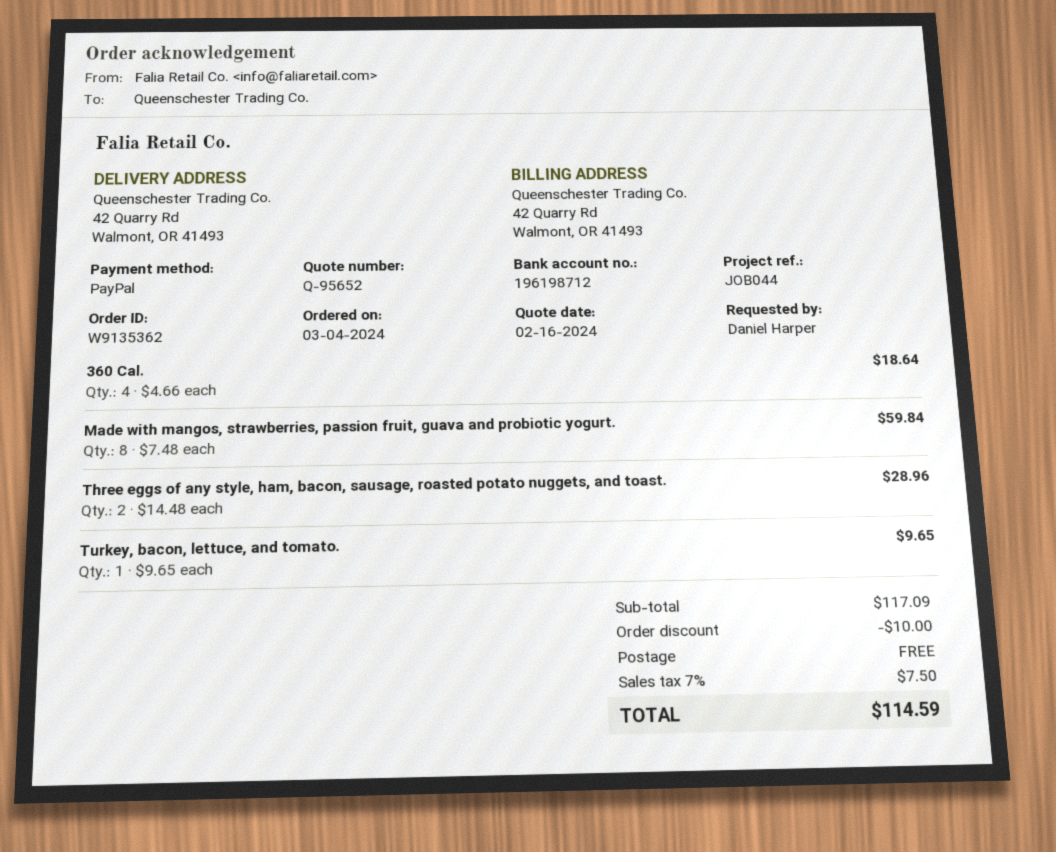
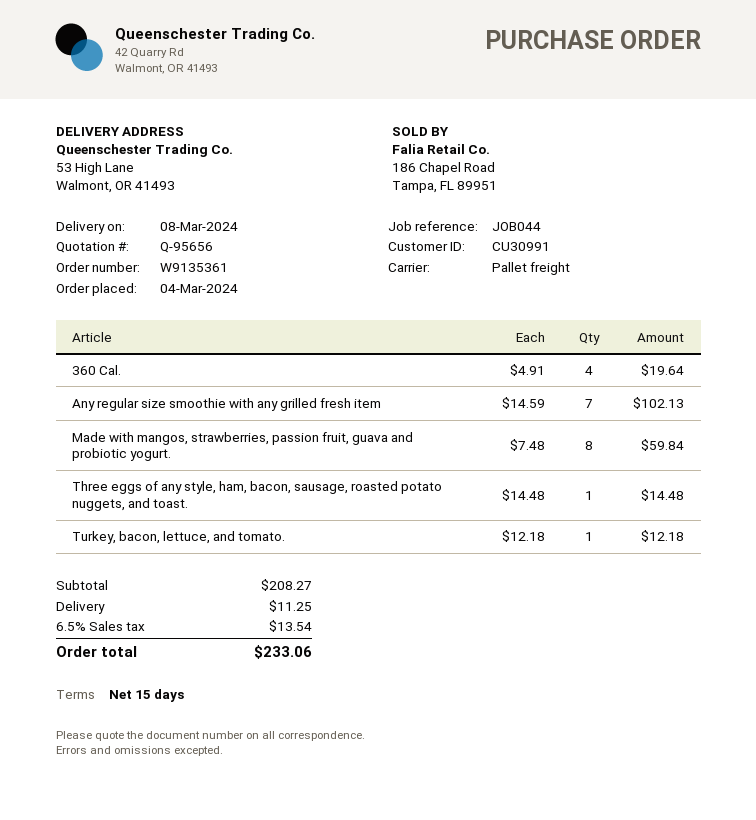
quote number: Q-95652 -> Q-95656
order number: W9135362 -> W9135361
ship to: 42 Quarry Rd, Walmont, OR 41493 -> 53 High Lane, Walmont, OR 41493
360 Cal.: 4 x 4.66 = 18.64 -> 4 x 4.91 = 19.64
Three eggs of any style, ham, bacon, sausage, roasted potato nuggets, and toast.: 2 x 14.48 = 28.96 -> 1 x 14.48 = 14.48
Turkey, bacon, lettuce, and tomato.: 1 x 9.65 = 9.65 -> 1 x 12.18 = 12.18
Any regular size smoothie with any grilled fresh item: none -> 7 x 14.59 = 102.13
subtotal: 117.09 -> 208.27
discount: 10.00 -> none
shipping: 0.00 -> 11.25
tax: 7% = 7.50 -> 6.5% = 13.54
total: 114.59 -> 233.06

